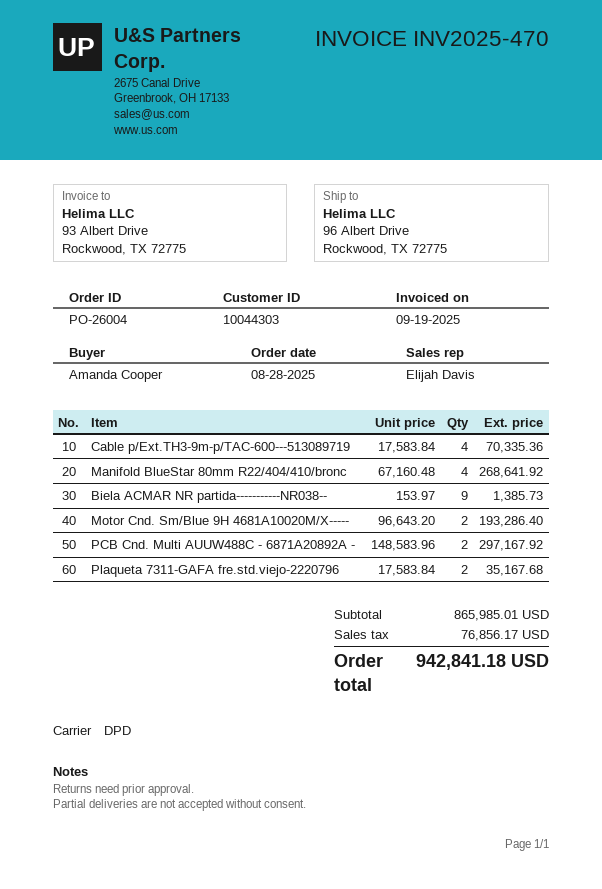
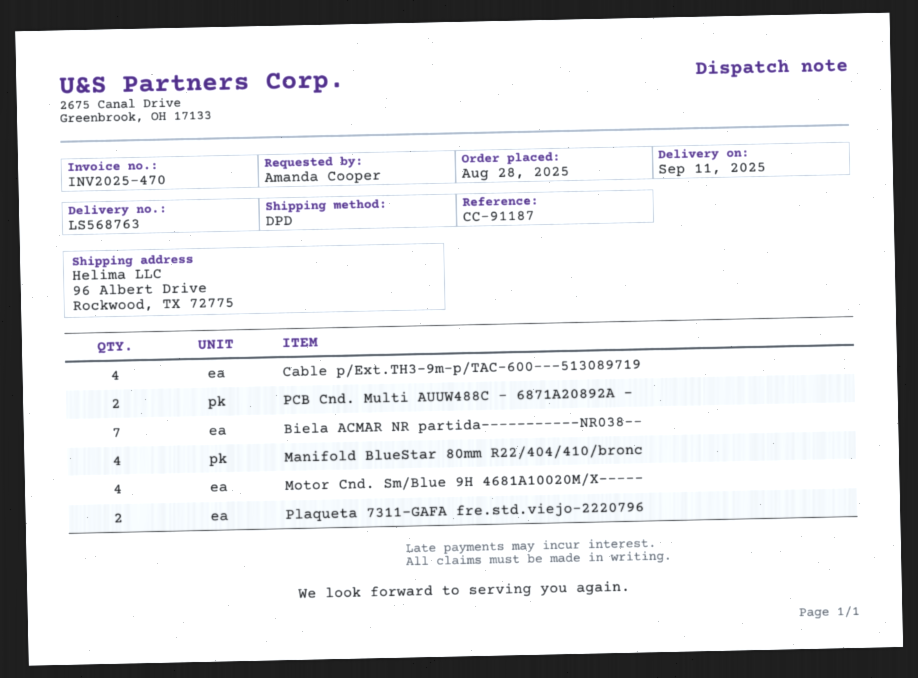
Biela ACMAR NR partida-----------NR038--: 9 -> 7
Motor Cnd. Sm/Blue 9H 4681A10020M/X-----: 2 -> 4

